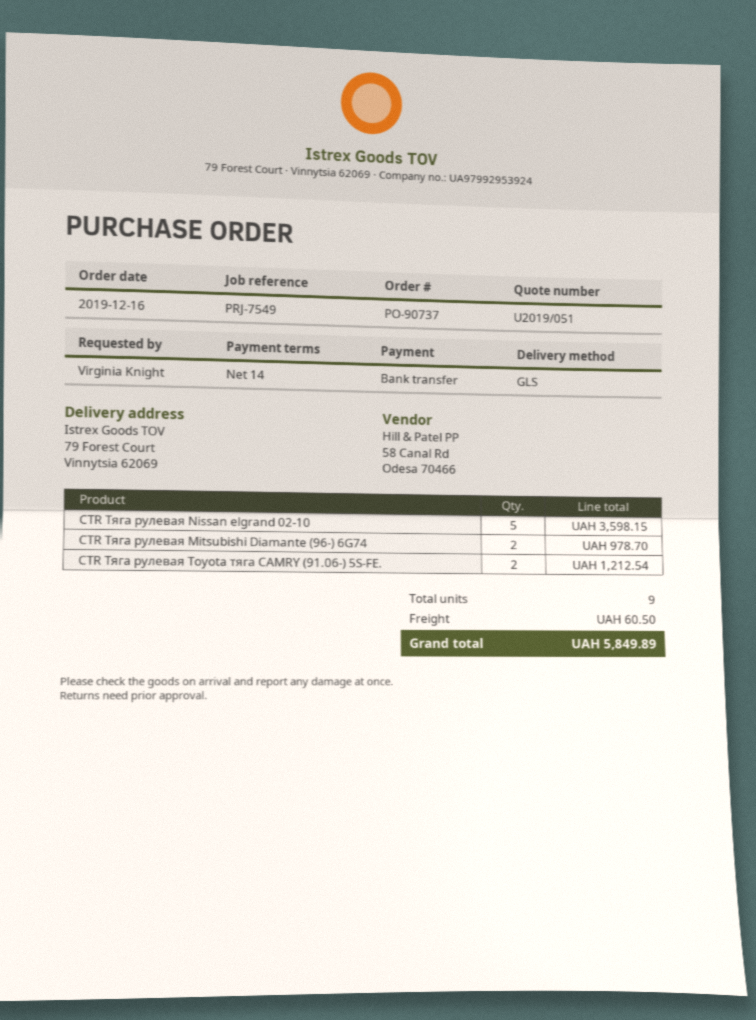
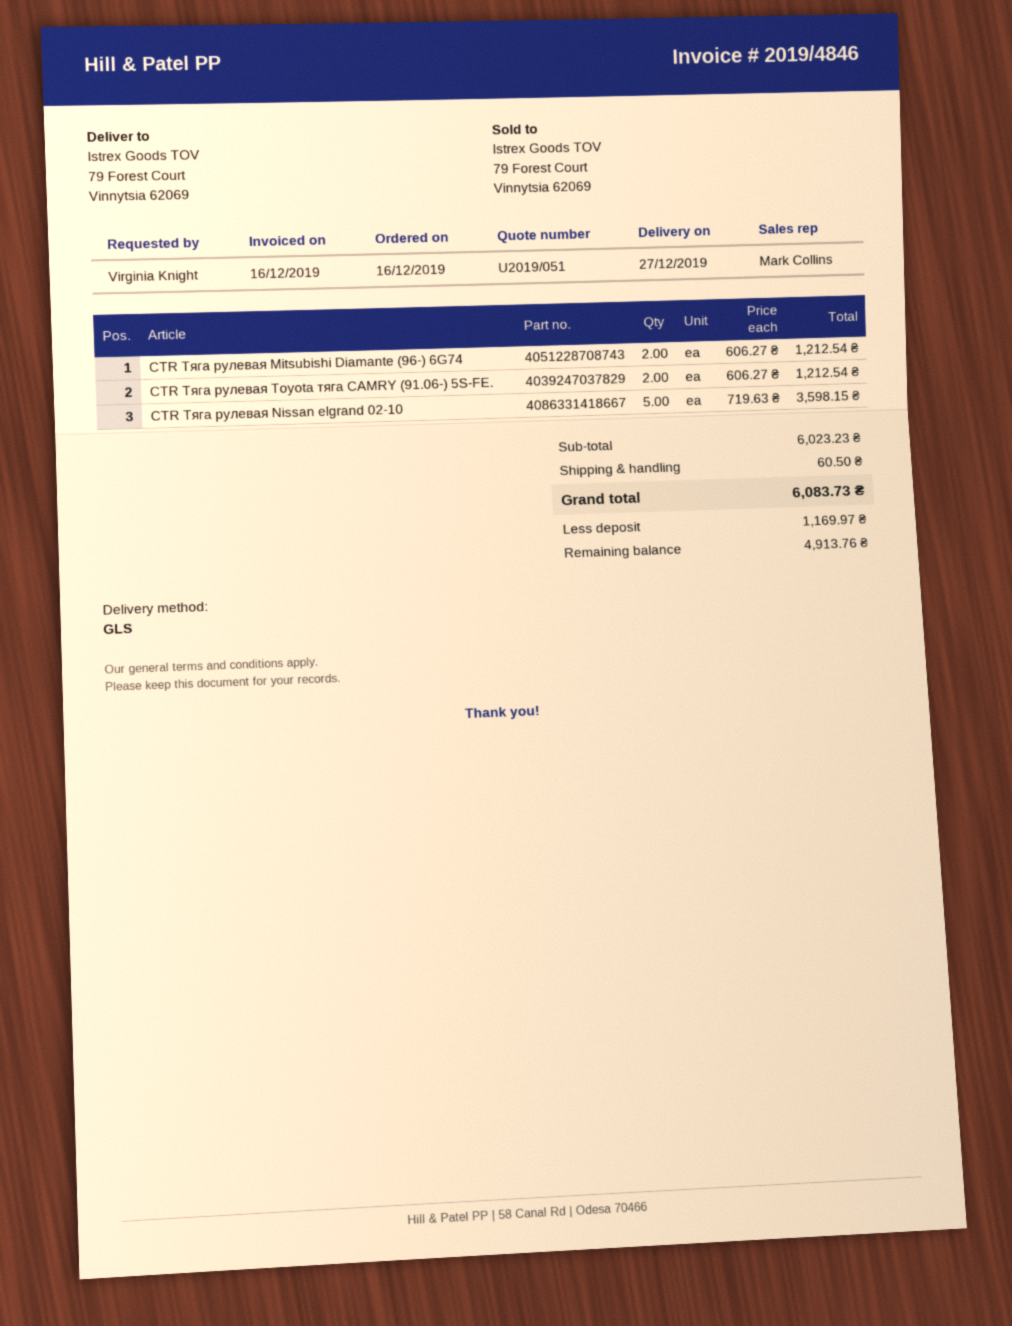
CTR Тяга рулевая Mitsubishi Diamante (96-) 6G74: 2 for 978.70 -> 2 for 1212.54
total: 5849.89 -> 6083.73

